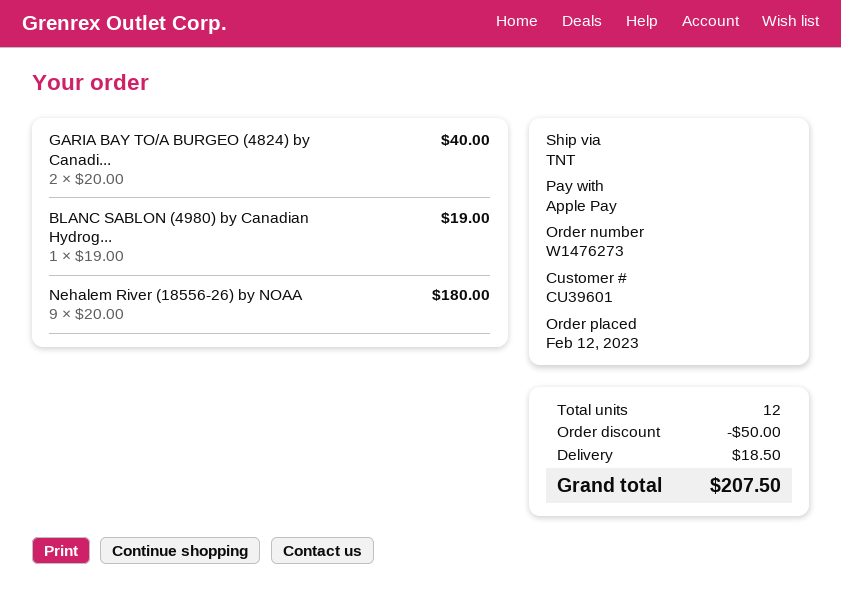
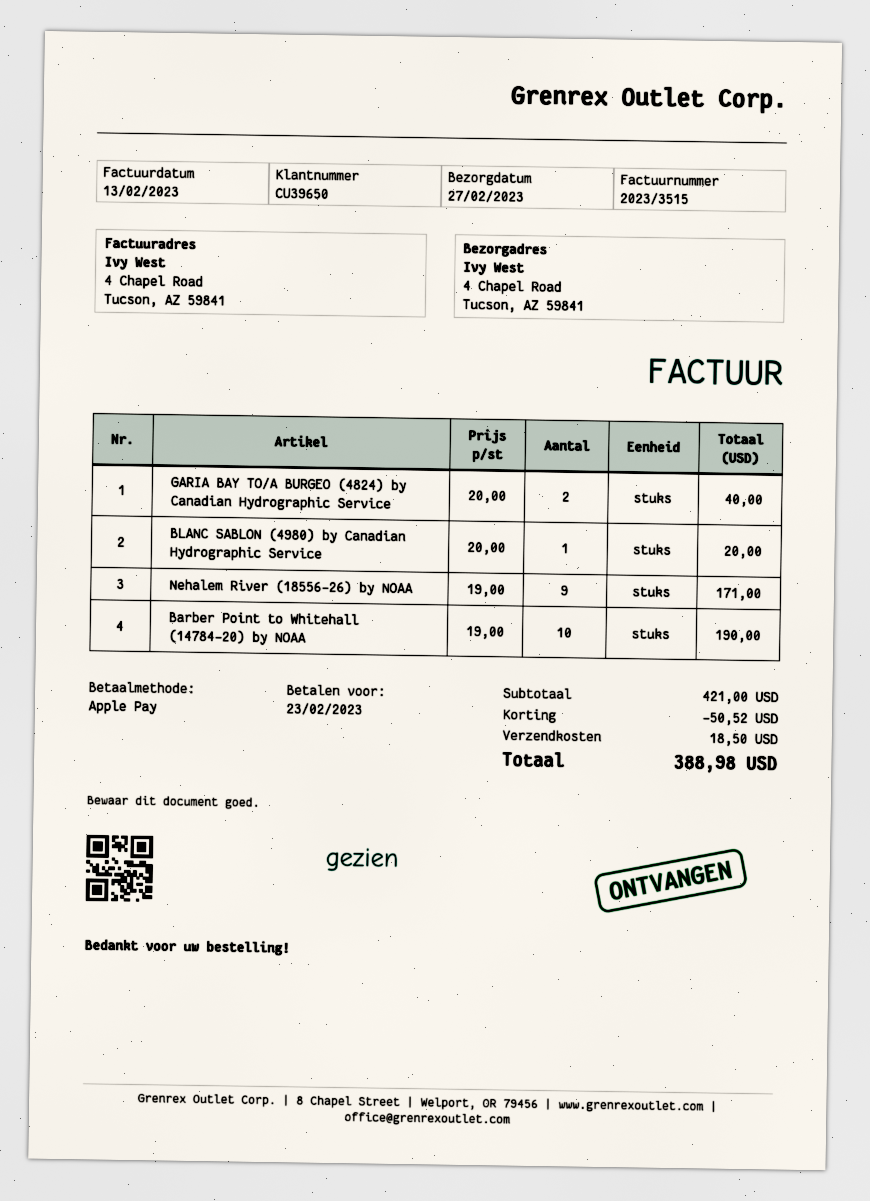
customer number: CU39601 -> CU39650
BLANC SABLON (4980) by Canadian Hydrog...: 1 x 19.00 = 19.00 -> 1 x 20.00 = 20.00
Nehalem River (18556-26) by NOAA: 9 x 20.00 = 180.00 -> 9 x 19.00 = 171.00
Barber Point to Whitehall (14784-20) by NOAA: none -> 10 x 19.00 = 190.00
discount: 50.00 -> 50.52
total: 207.50 -> 388.98

